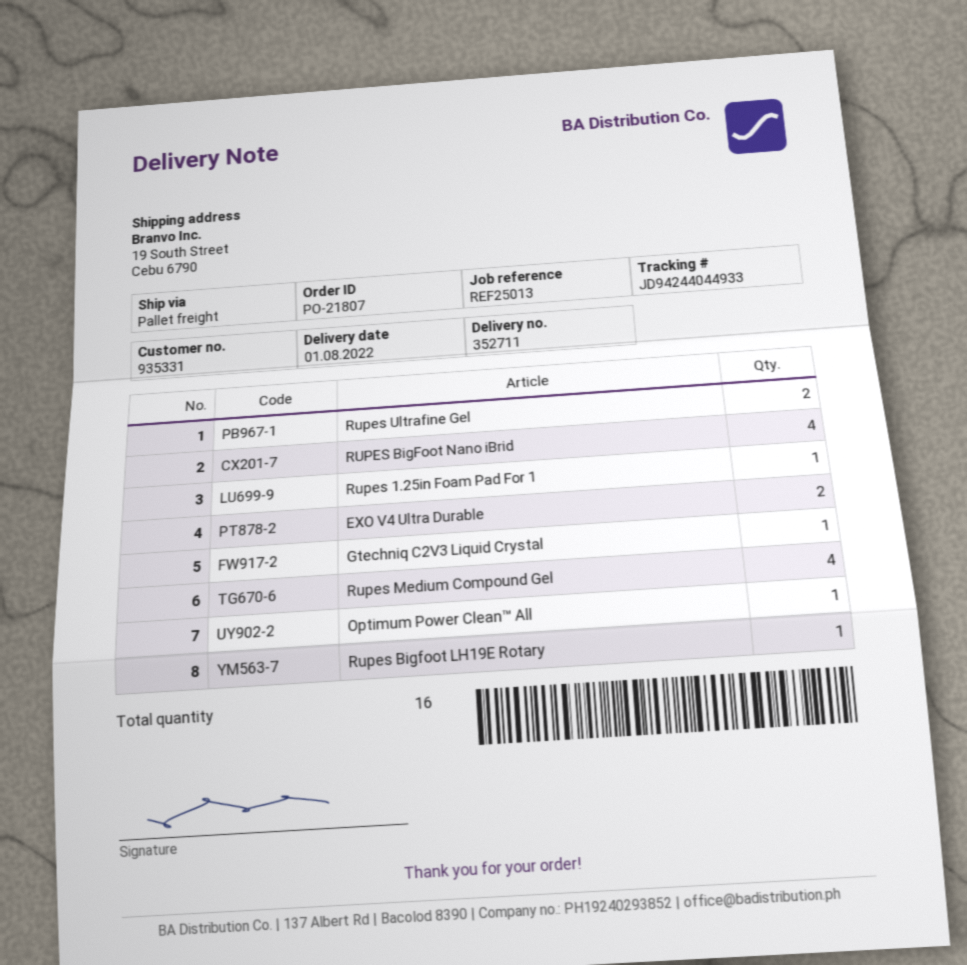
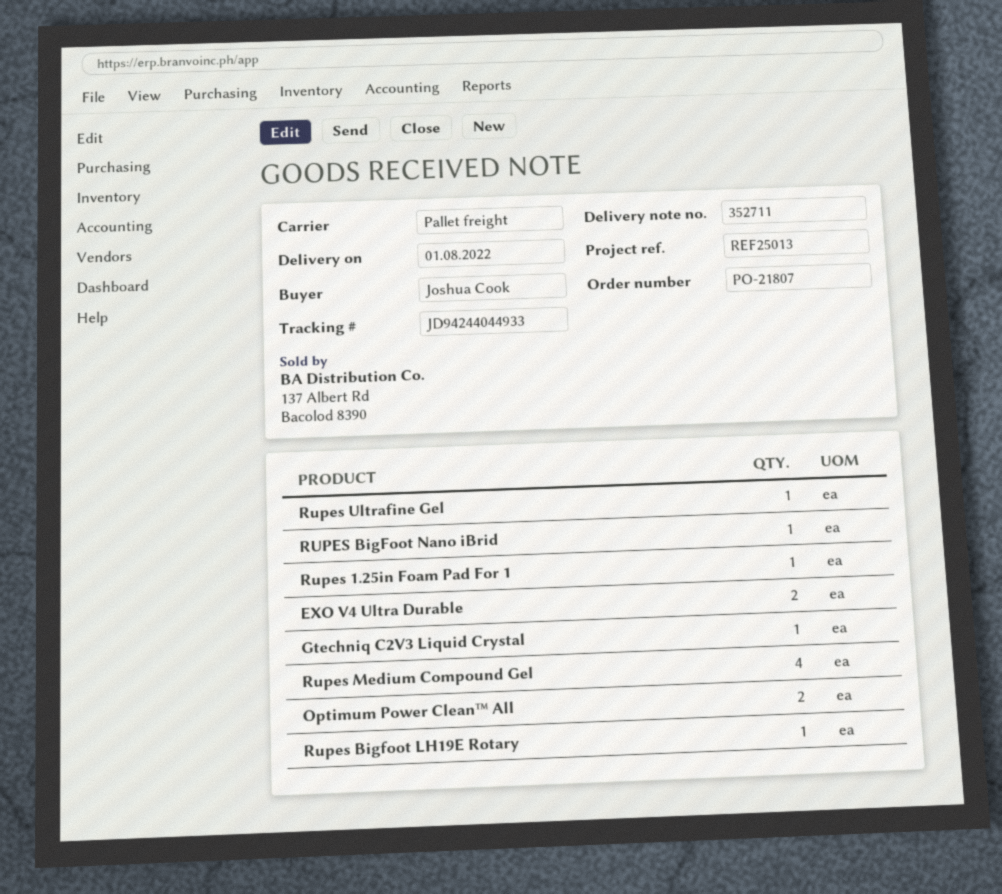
Rupes Ultrafine Gel: 2 -> 1
RUPES BigFoot Nano iBrid: 4 -> 1
Optimum Power Clean™ All: 1 -> 2

